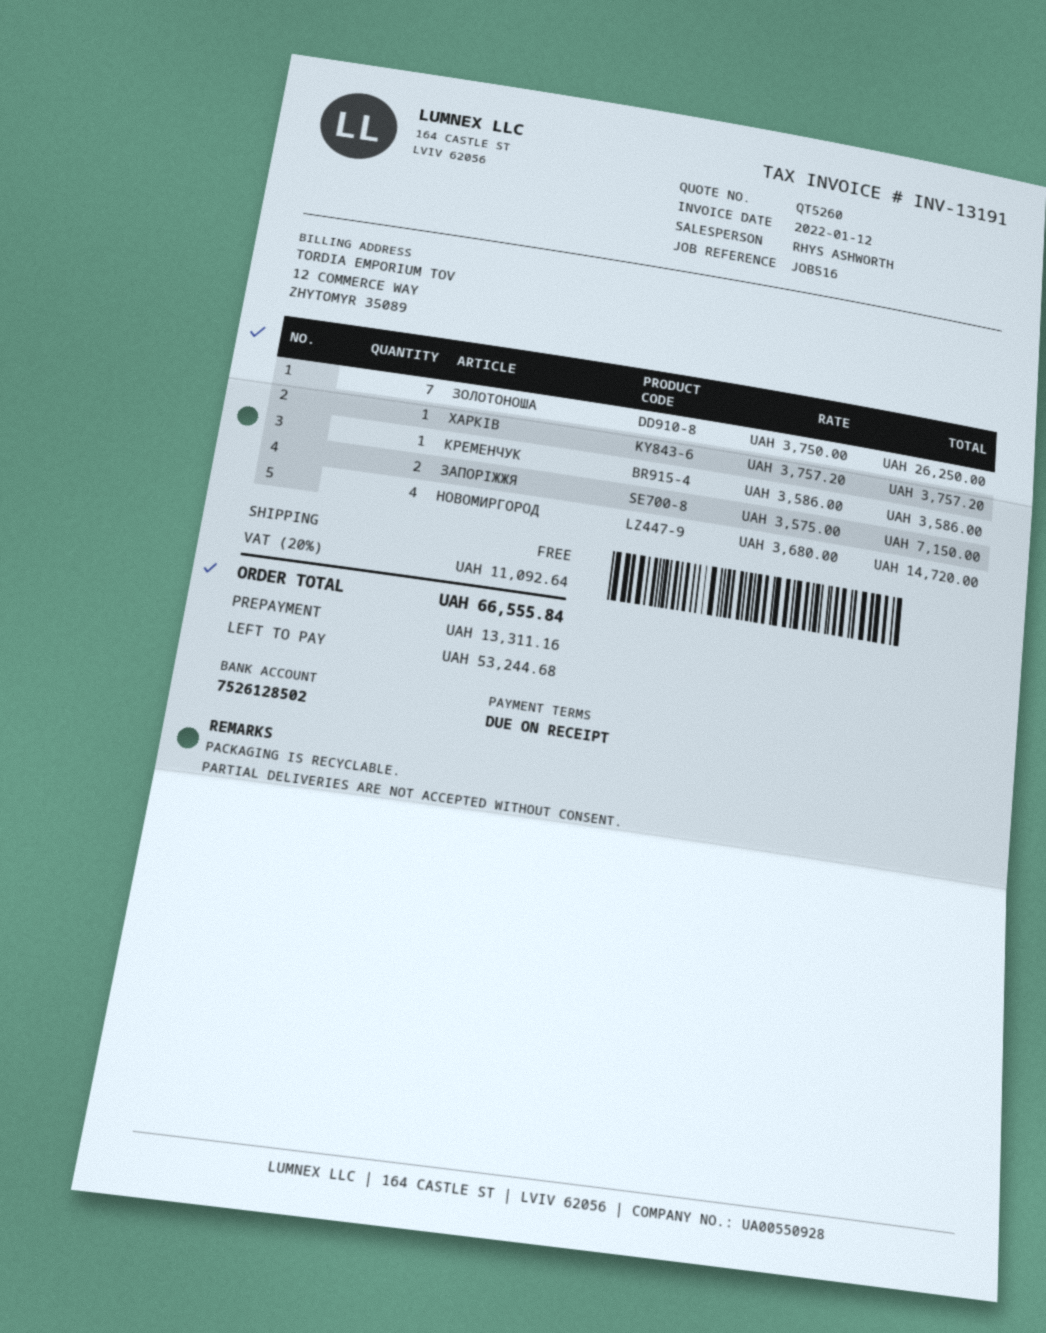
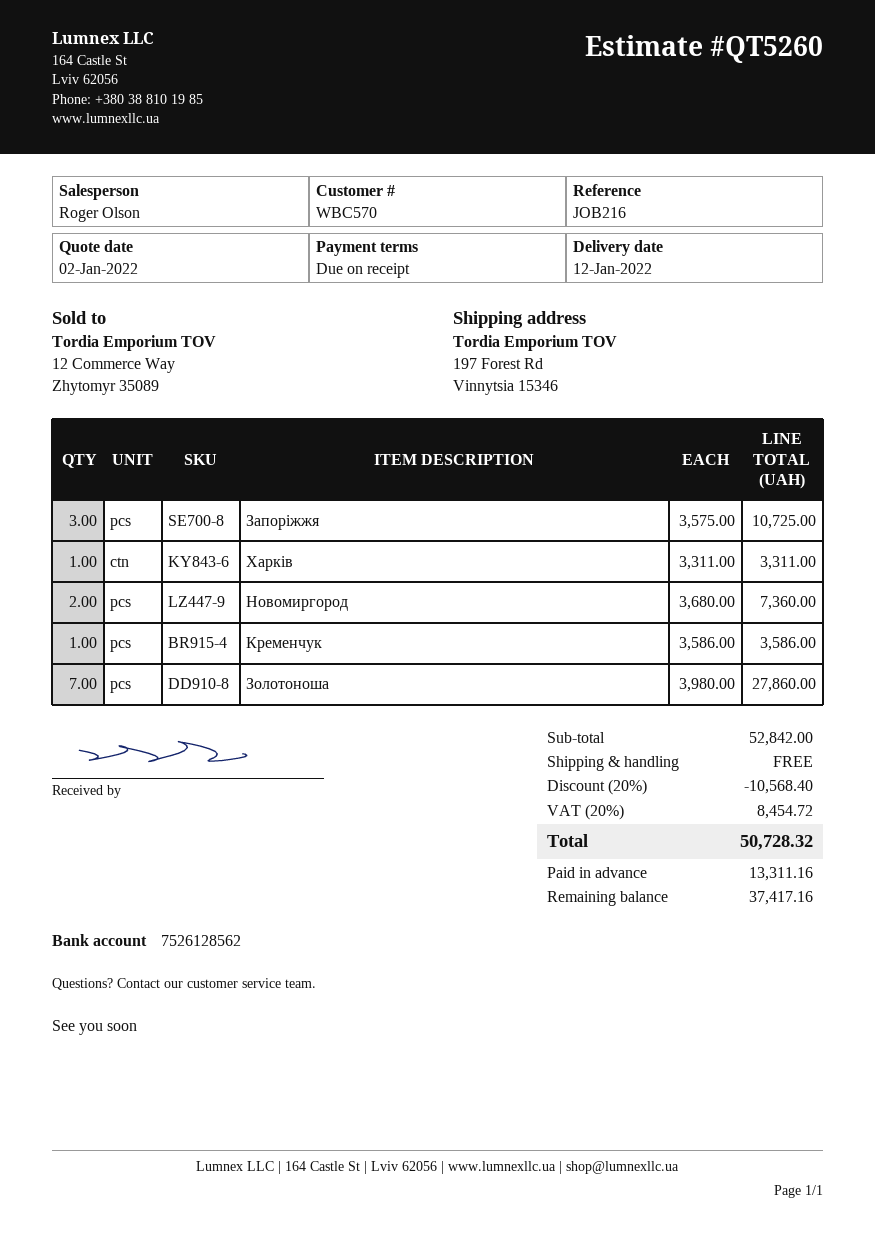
reference: JOB516 -> JOB216
sales rep: RHYS ASHWORTH -> Roger Olson
bank account: 7526128502 -> 7526128562
ЗОЛОТОНОША: 7 x 3750.00 = 26250.00 -> 7 x 3980.00 = 27860.00
ХАРКІВ: 1 x 3757.20 = 3757.20 -> 1 x 3311.00 = 3311.00
ЗАПОРІЖЖЯ: 2 x 3575.00 = 7150.00 -> 3 x 3575.00 = 10725.00
НОВОМИРГОРОД: 4 x 3680.00 = 14720.00 -> 2 x 3680.00 = 7360.00
discount: none -> 20% = 10568.40
tax: 20% = 11092.64 -> 20% = 8454.72
total: 66555.84 -> 50728.32
balance: 53244.68 -> 37417.16

